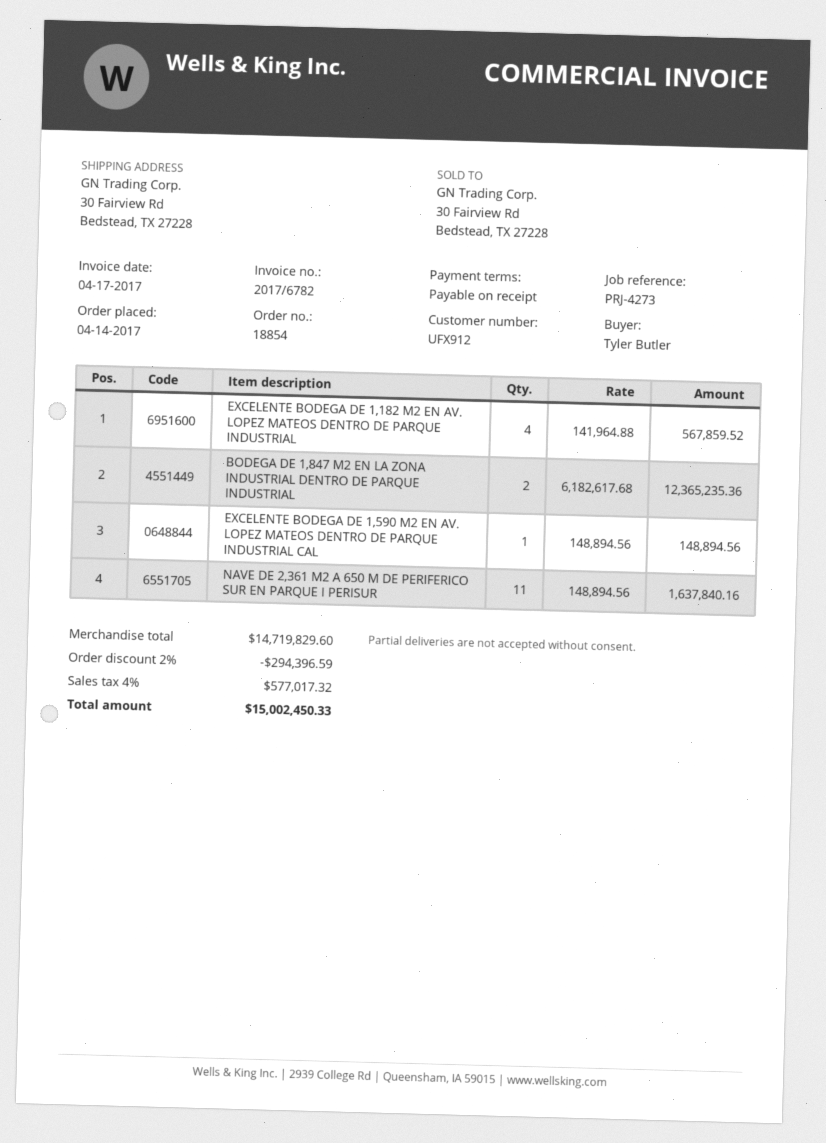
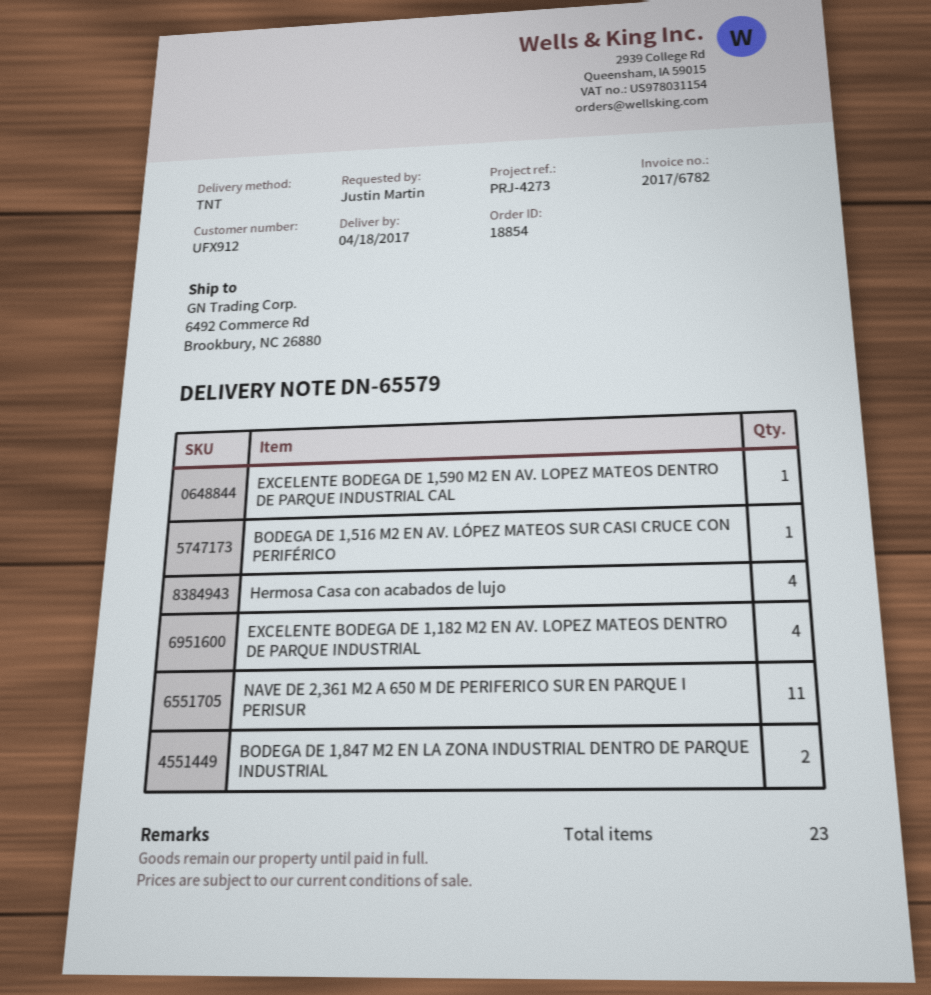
ordered by: Tyler Butler -> Justin Martin
ship to: 30 Fairview Rd, Bedstead, TX 27228 -> 6492 Commerce Rd, Brookbury, NC 26880
BODEGA DE 1,516 M2 EN AV. LÓPEZ MATEOS SUR CASI CRUCE CON PERIFÉRICO: none -> 1
Hermosa Casa con acabados de lujo: none -> 4

